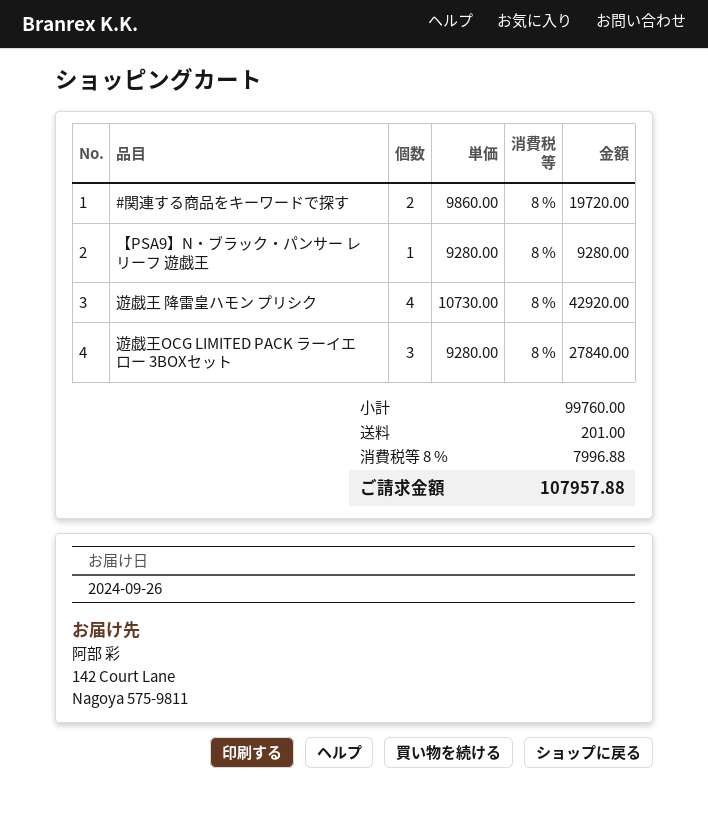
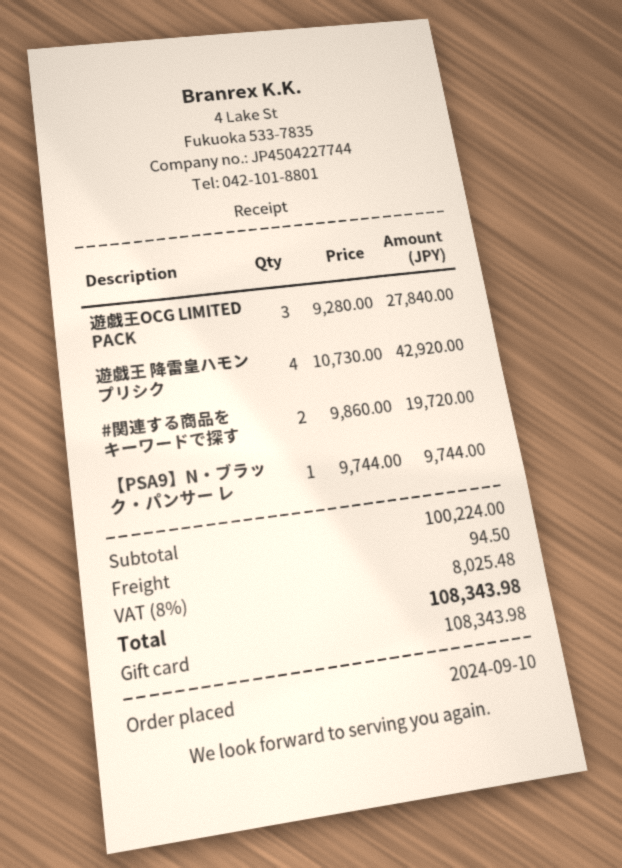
【PSA9】N・ブラック・パンサー レリーフ 遊戯王: 1 x 9280.00 = 9280.00 -> 1 x 9744.00 = 9744.00
subtotal: 99760.00 -> 100224.00
shipping: 201.00 -> 94.50
tax: 8% = 7996.88 -> 8% = 8025.48
total: 107957.88 -> 108343.98

